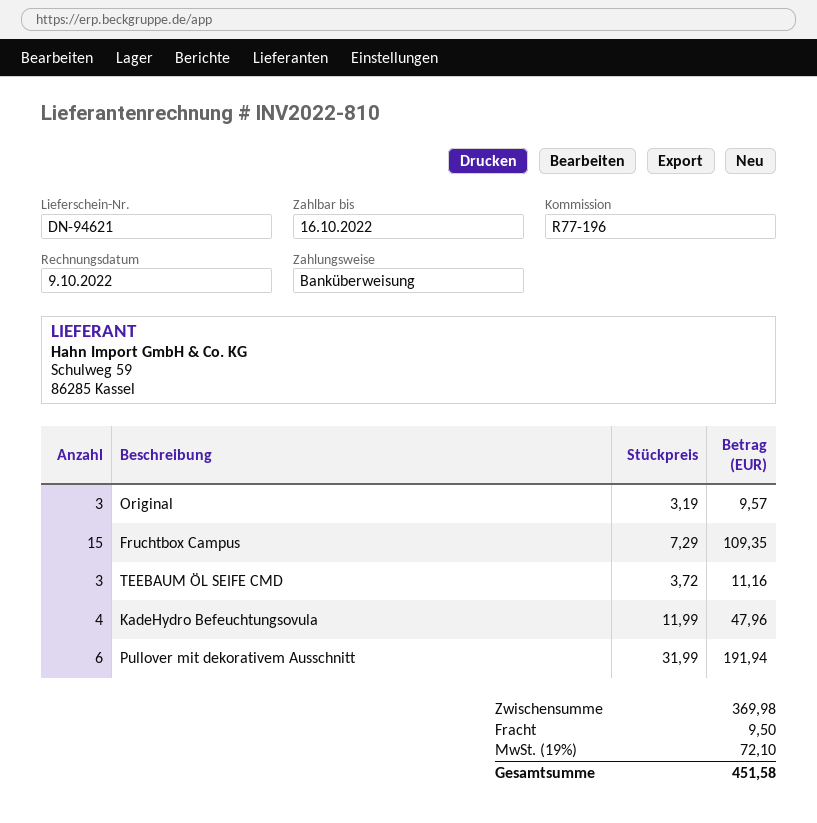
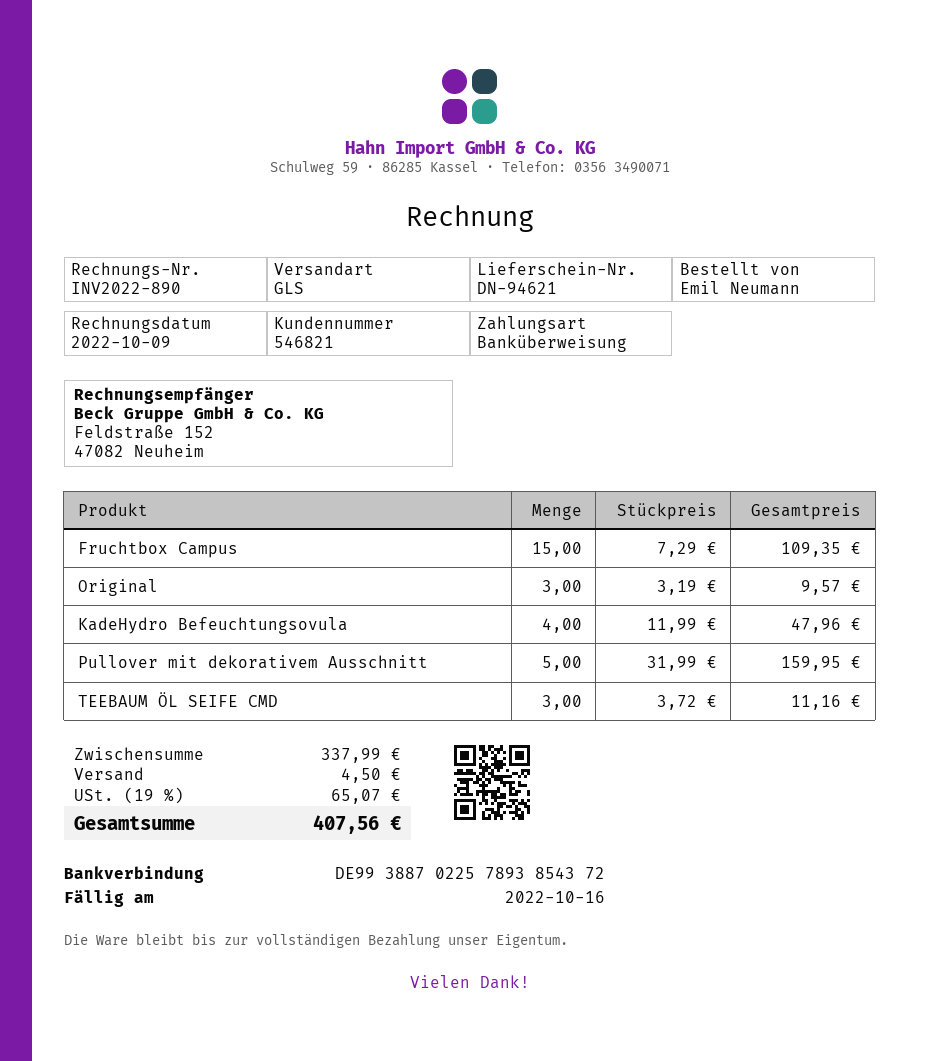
invoice number: INV2022-810 -> INV2022-890
Pullover mit dekorativem Ausschnitt: 6 x 31.99 = 191.94 -> 5 x 31.99 = 159.95
subtotal: 369.98 -> 337.99
shipping: 9.50 -> 4.50
tax: 19% = 72.10 -> 19% = 65.07
total: 451.58 -> 407.56

